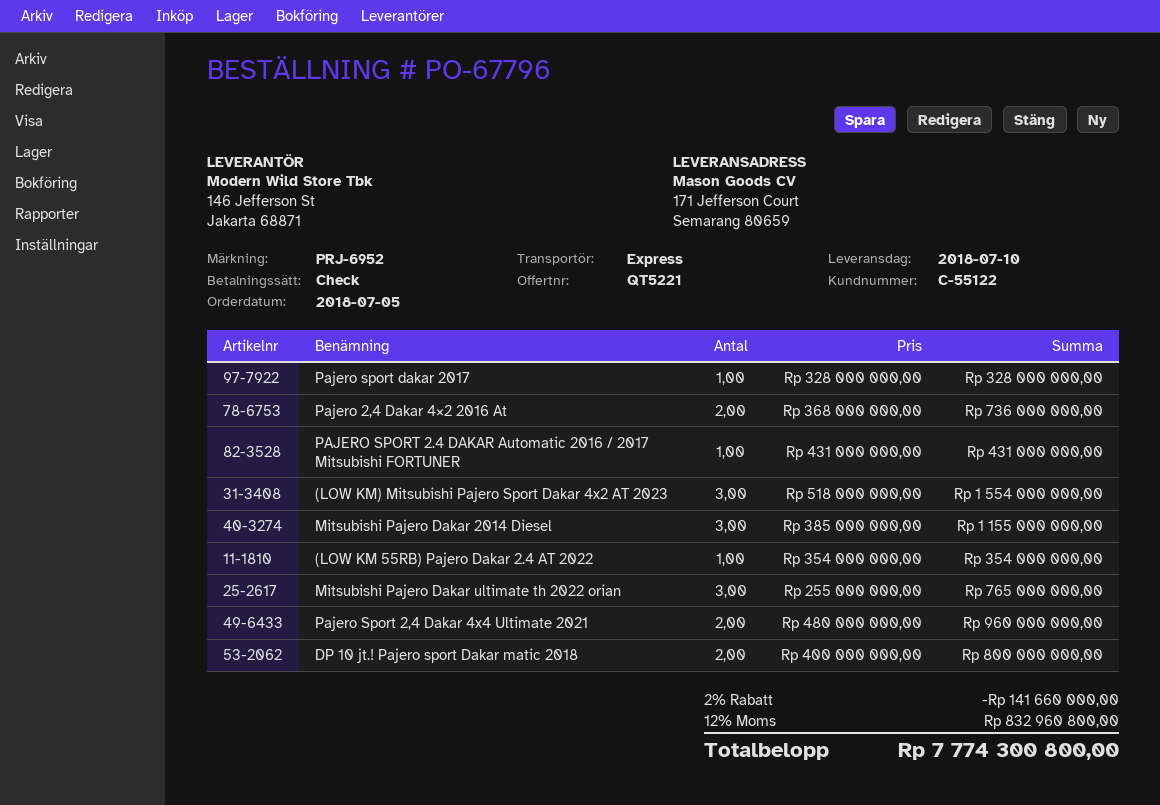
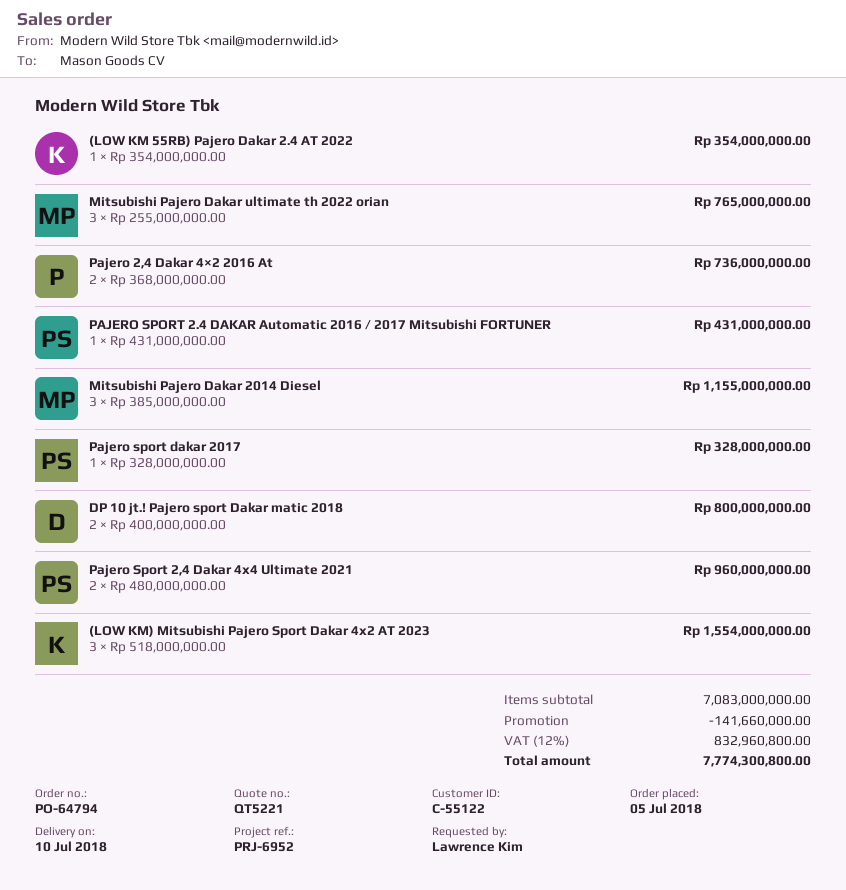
order number: PO-67796 -> PO-64794

